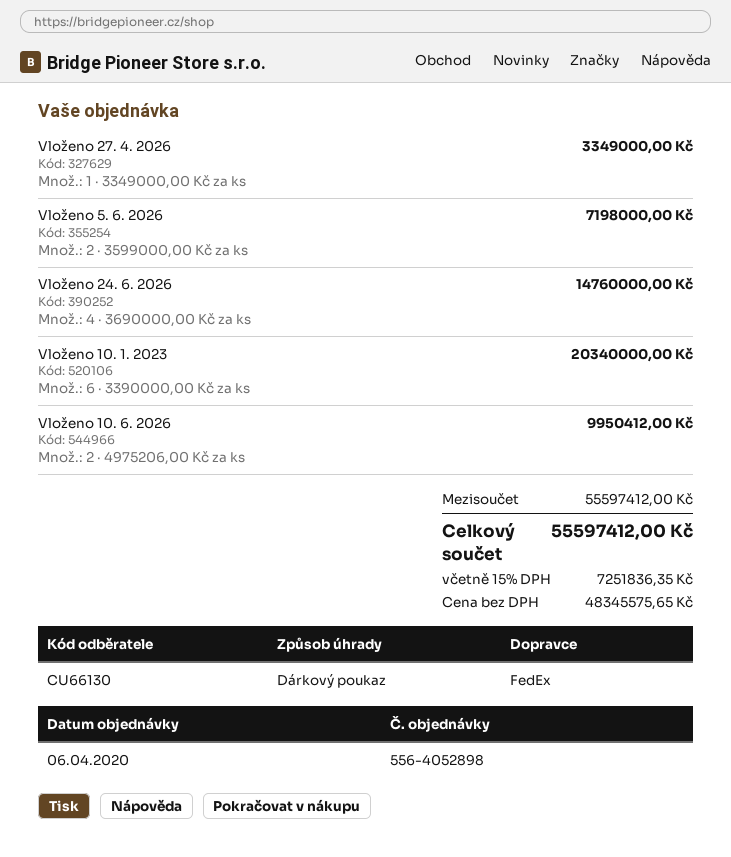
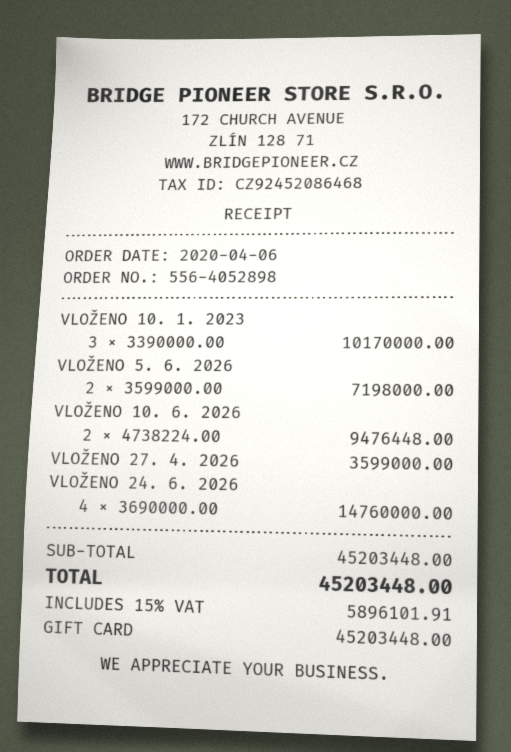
Vloženo 27. 4. 2026: 1 x 3349000.00 = 3349000.00 -> 1 x 3599000.00 = 3599000.00
Vloženo 10. 1. 2023: 6 x 3390000.00 = 20340000.00 -> 3 x 3390000.00 = 10170000.00
Vloženo 10. 6. 2026: 2 x 4975206.00 = 9950412.00 -> 2 x 4738224.00 = 9476448.00
subtotal: 55597412.00 -> 45203448.00
tax: 15% = 7251836.35 -> 15% = 5896101.91
total: 55597412.00 -> 45203448.00

